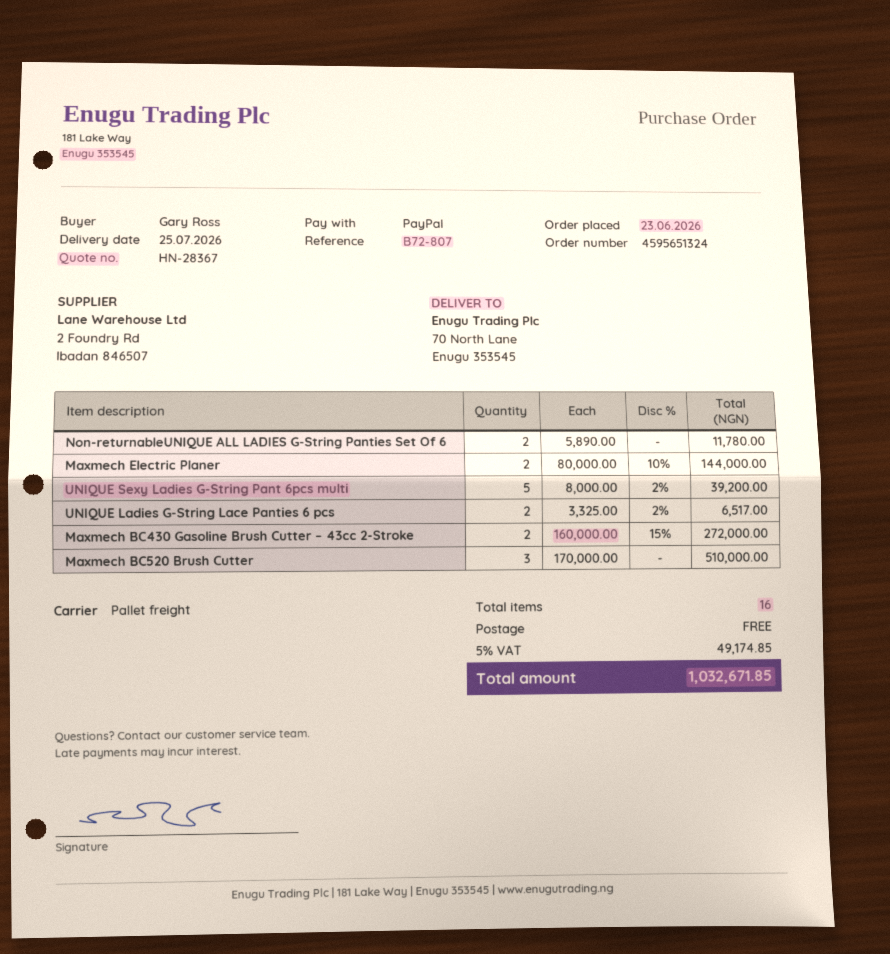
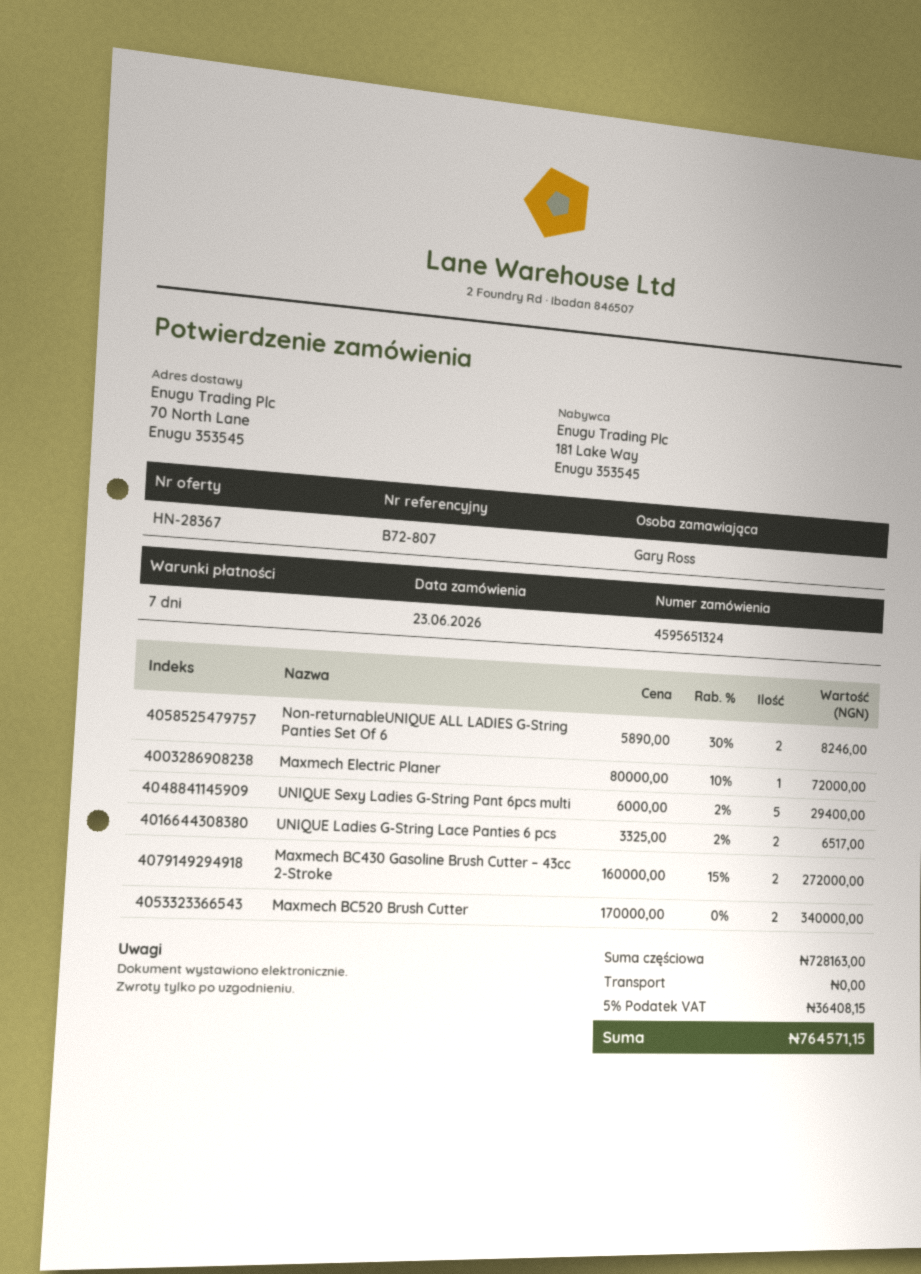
Non-returnableUNIQUE ALL LADIES G-String Panties Set Of 6: 2 x 5890.00 = 11780.00 -> 2 x 5890.00 - 30% = 8246.00
Maxmech Electric Planer: 2 x 80000.00 - 10% = 144000.00 -> 1 x 80000.00 - 10% = 72000.00
UNIQUE Sexy Ladies G-String Pant 6pcs multi: 5 x 8000.00 - 2% = 39200.00 -> 5 x 6000.00 - 2% = 29400.00
Maxmech BC520 Brush Cutter: 3 x 170000.00 = 510000.00 -> 2 x 170000.00 = 340000.00
tax: 5% = 49174.85 -> 5% = 36408.15
total: 1032671.85 -> 764571.15

